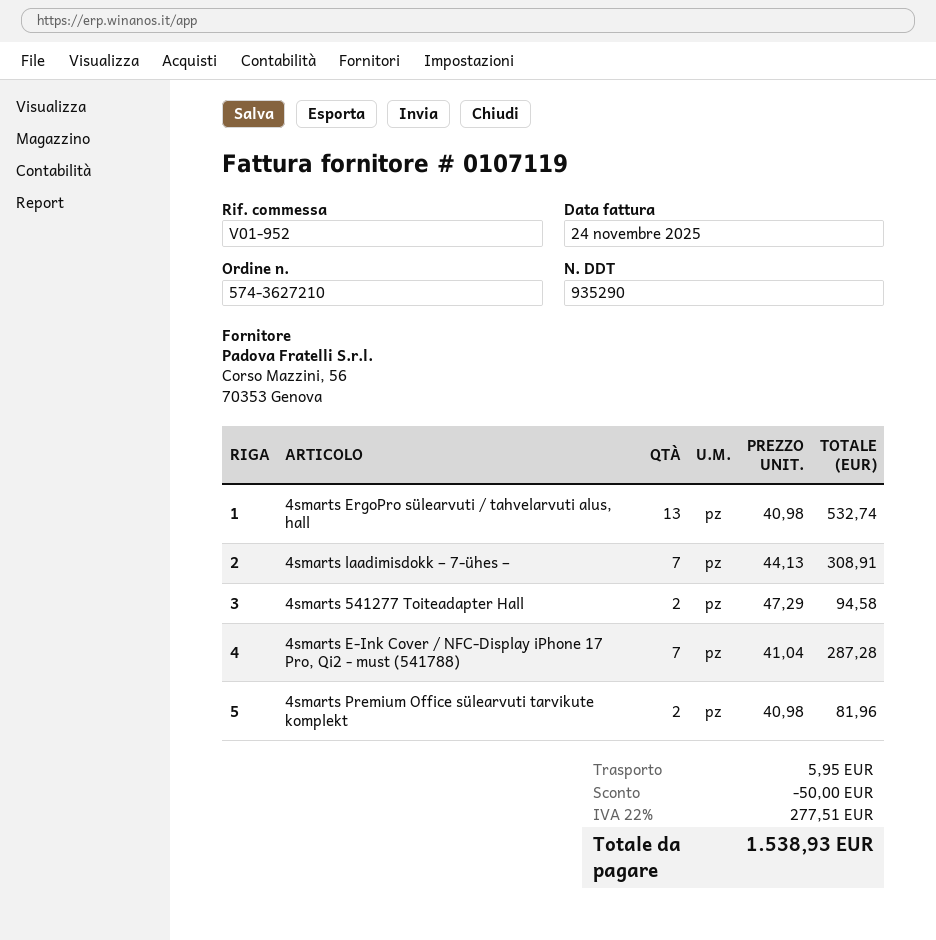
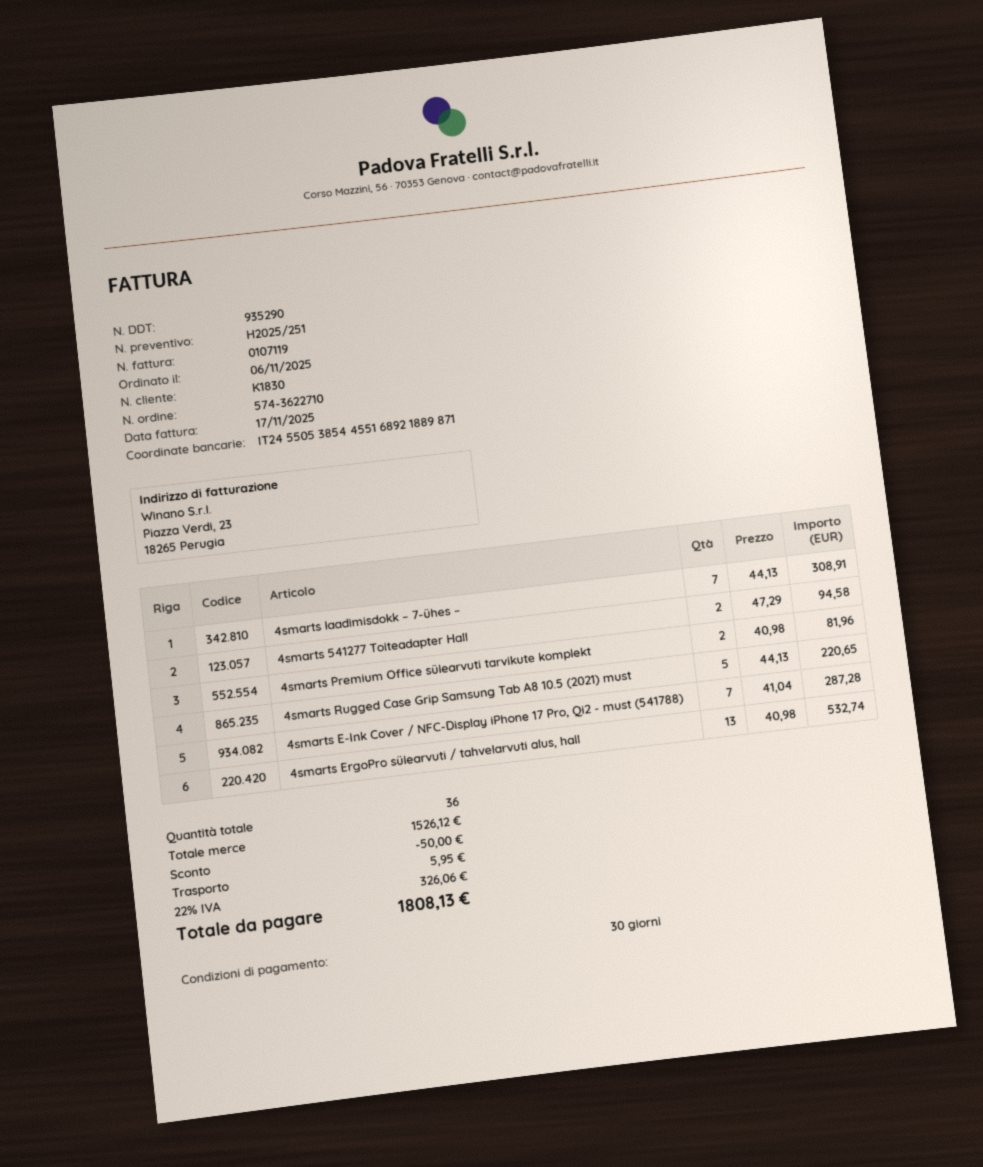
order number: 574-3627210 -> 574-3622710
invoice date: 2025-11-24 -> 2025-11-17
4smarts Rugged Case Grip Samsung Tab A8 10.5 (2021) must: none -> 5 x 44.13 = 220.65
tax: 22% = 277.51 -> 22% = 326.06
total: 1538.93 -> 1808.13

